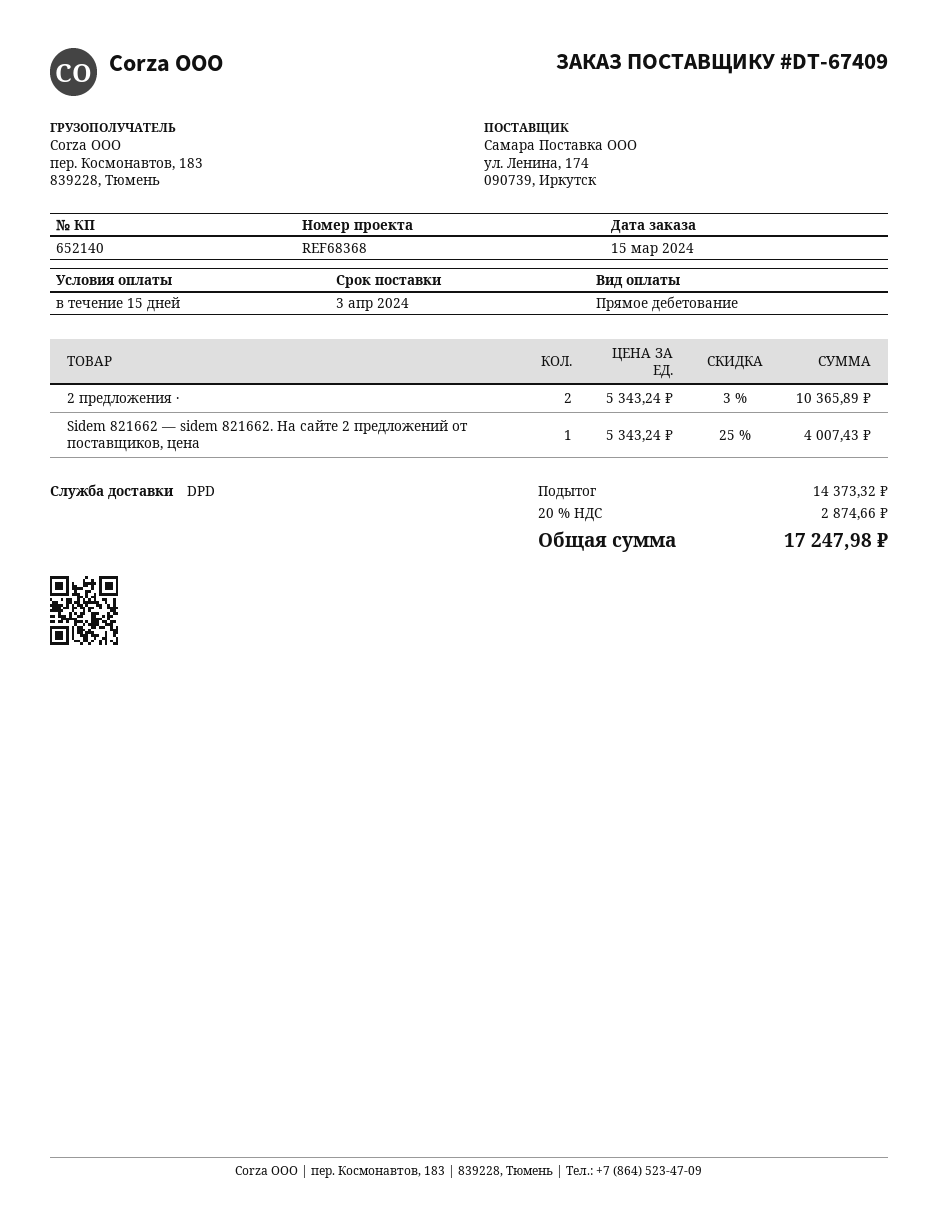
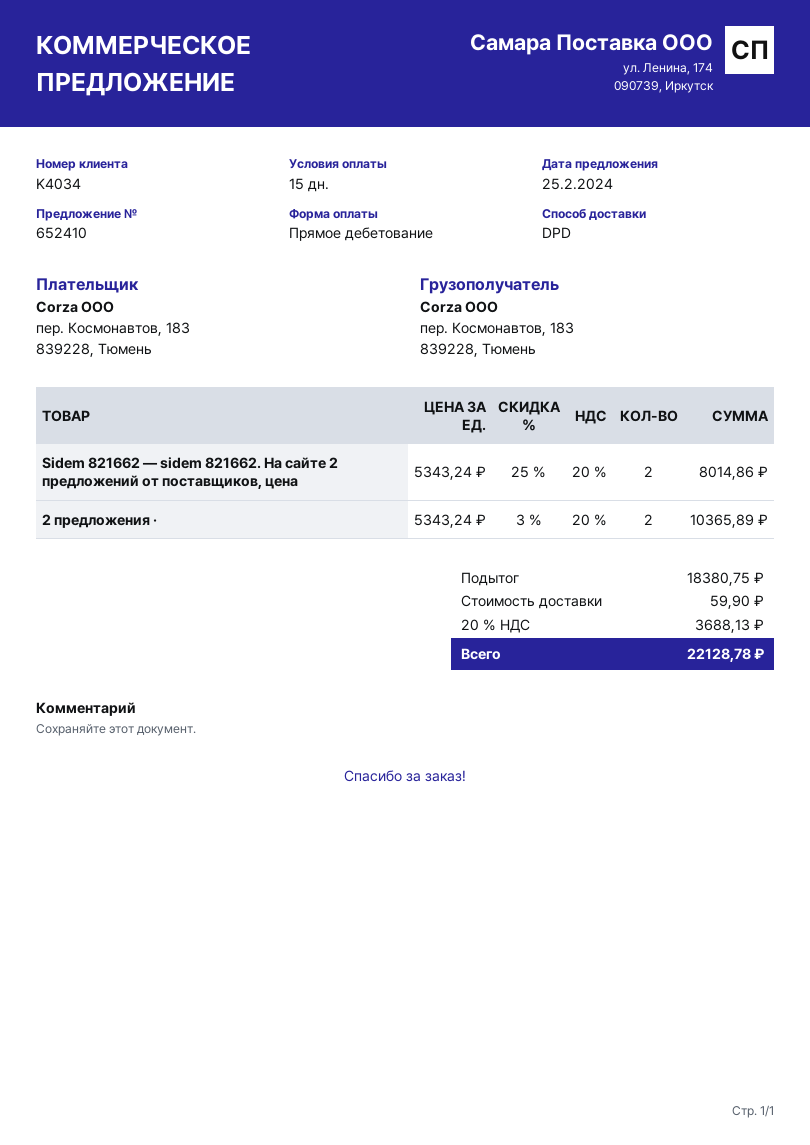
quote number: 652140 -> 652410
Sidem 821662 — sidem 821662. На сайте 2 предложений от поставщиков, цена: 1 x 5343.24 - 25% = 4007.43 -> 2 x 5343.24 - 25% = 8014.86
subtotal: 14373.32 -> 18380.75
shipping: none -> 59.90
tax: 20% = 2874.66 -> 20% = 3688.13
total: 17247.98 -> 22128.78

